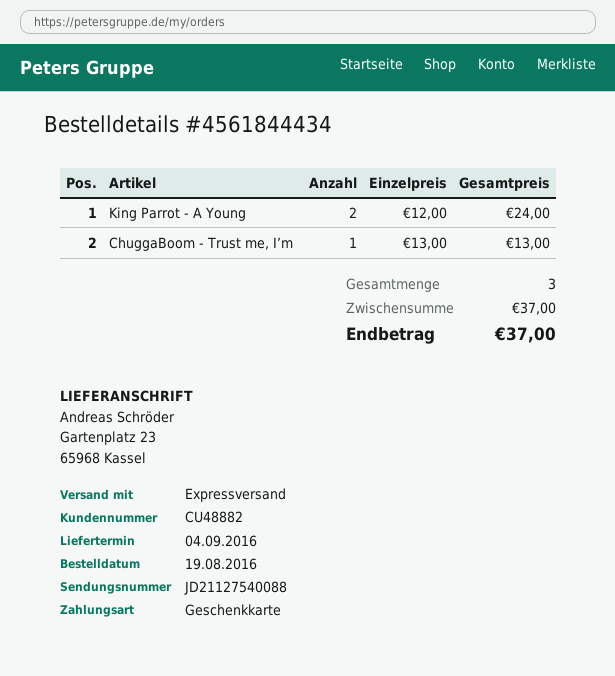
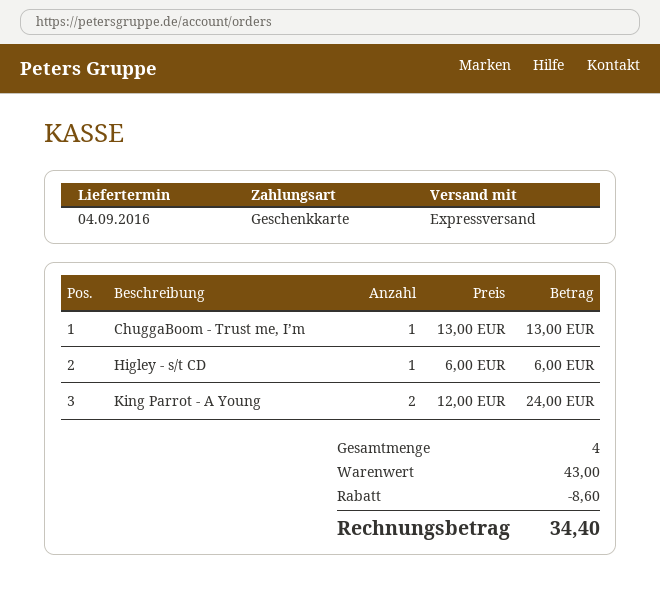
Higley - s/t CD: none -> 1 x 6.00 = 6.00
total quantity: 3 -> 4
subtotal: 37.00 -> 43.00
discount: none -> 8.60
total: 37.00 -> 34.40

